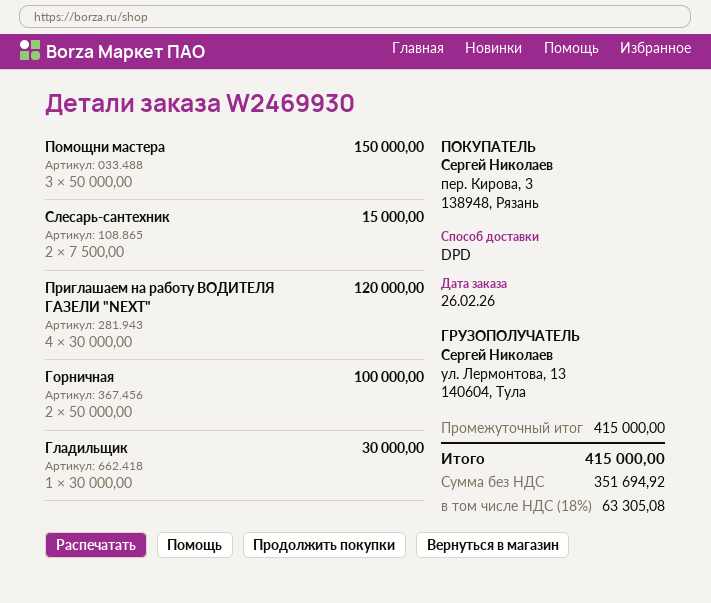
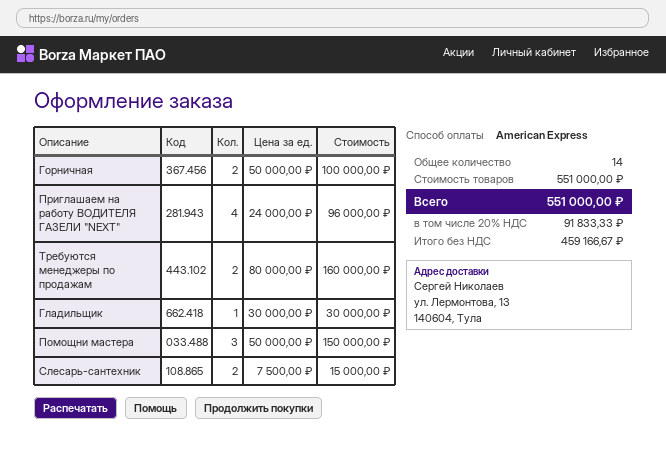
Приглашаем на работу ВОДИТЕЛЯ ГАЗЕЛИ "NEXT": 4 x 30000.00 = 120000.00 -> 4 x 24000.00 = 96000.00
Требуются менеджеры по продажам: none -> 2 x 80000.00 = 160000.00
subtotal: 415000.00 -> 551000.00
net: 351694.92 -> 459166.67
tax: 18% = 63305.08 -> 20% = 91833.33
total: 415000.00 -> 551000.00

